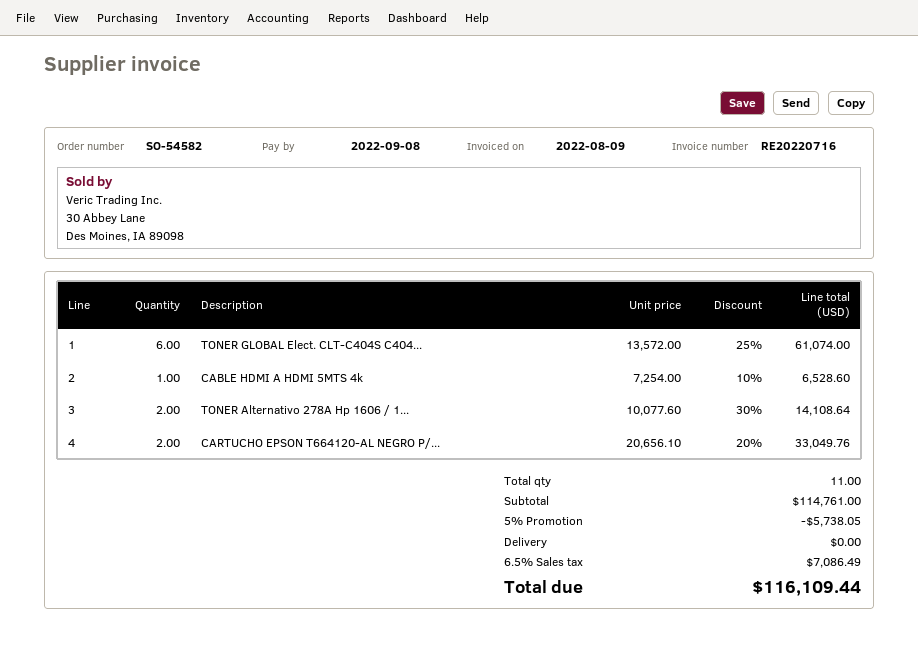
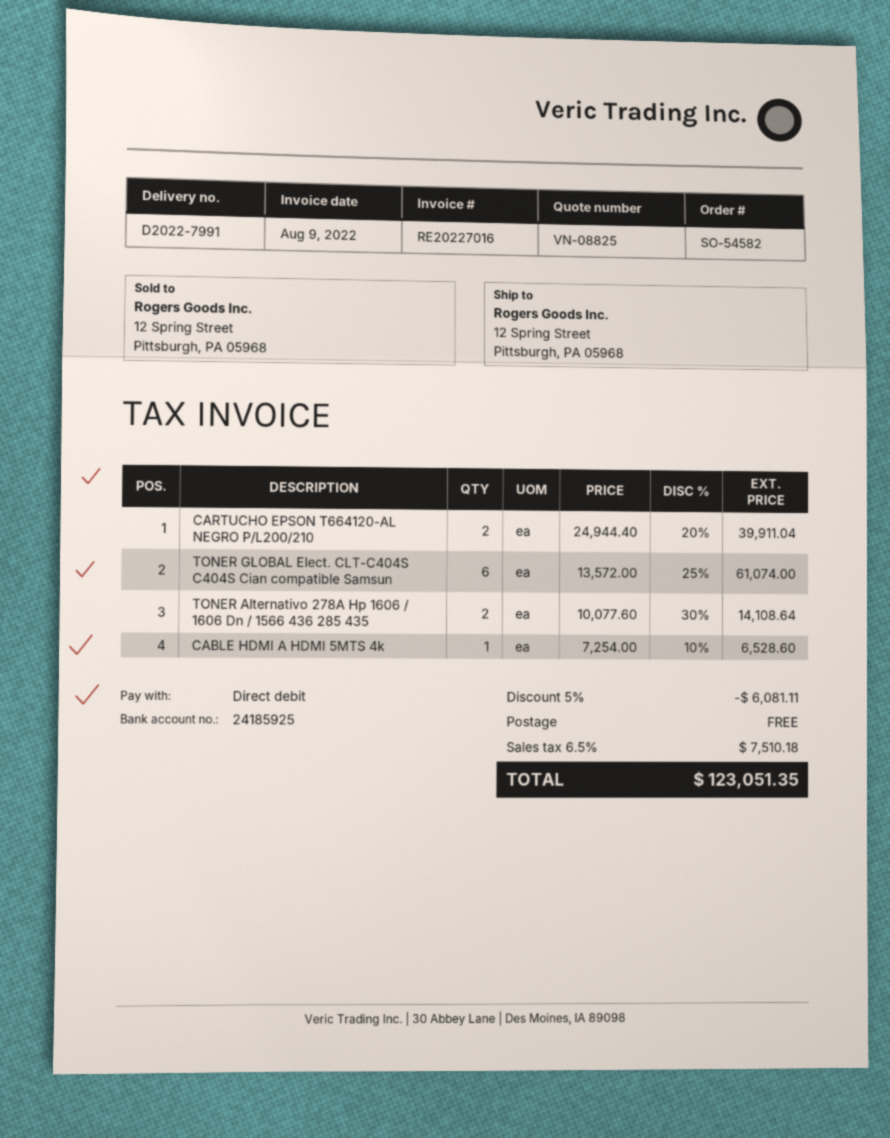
invoice number: RE20220716 -> RE20227016
CARTUCHO EPSON T664120-AL NEGRO P/...: 2 x 20656.10 - 20% = 33049.76 -> 2 x 24944.40 - 20% = 39911.04
discount: 5% = 5738.05 -> 5% = 6081.11
tax: 6.5% = 7086.49 -> 6.5% = 7510.18
total: 116109.44 -> 123051.35

